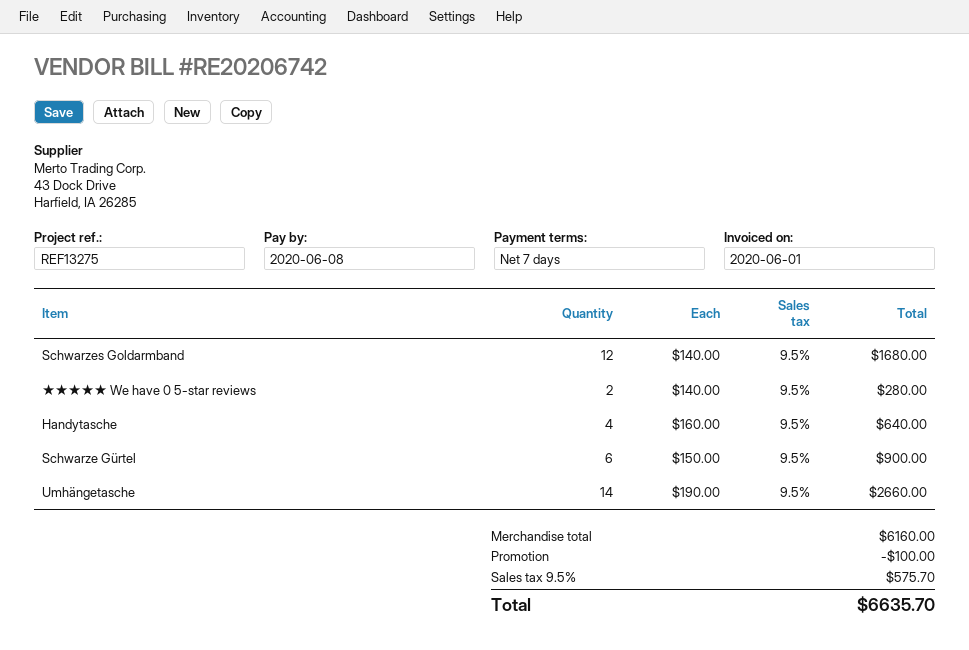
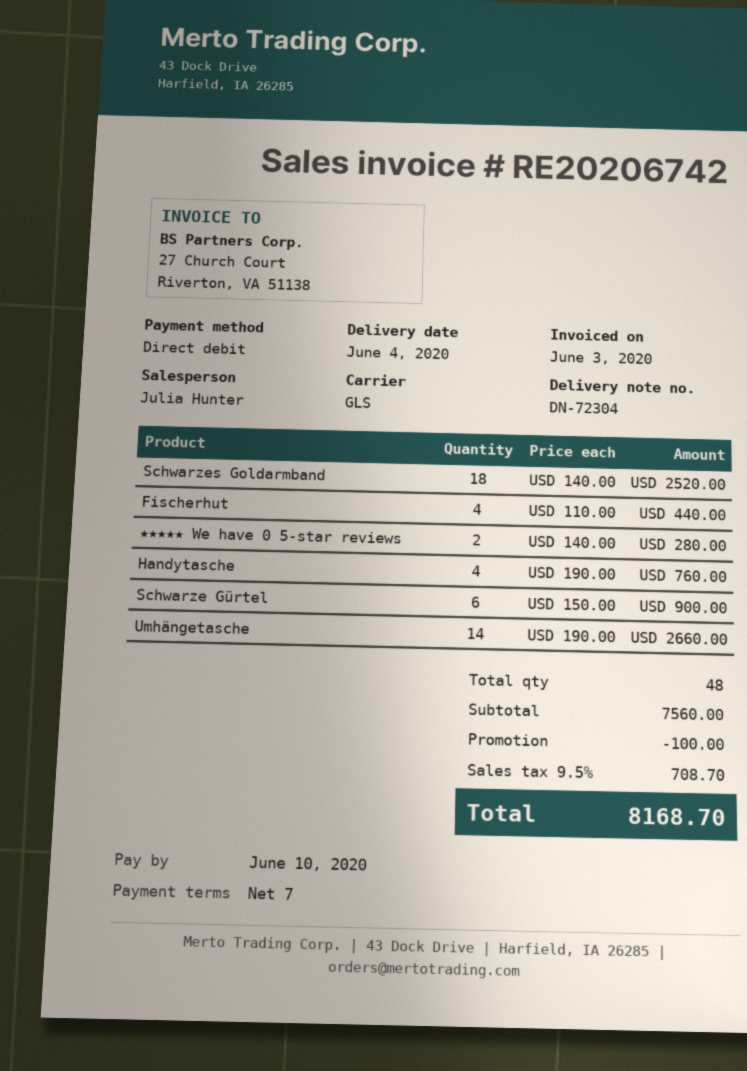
invoice date: 2020-06-01 -> 2020-06-03
due date: 2020-06-08 -> 2020-06-10
Schwarzes Goldarmband: 12 x 140.00 = 1680.00 -> 18 x 140.00 = 2520.00
Handytasche: 4 x 160.00 = 640.00 -> 4 x 190.00 = 760.00
Fischerhut: none -> 4 x 110.00 = 440.00
subtotal: 6160.00 -> 7560.00
tax: 9.5% = 575.70 -> 9.5% = 708.70
total: 6635.70 -> 8168.70

